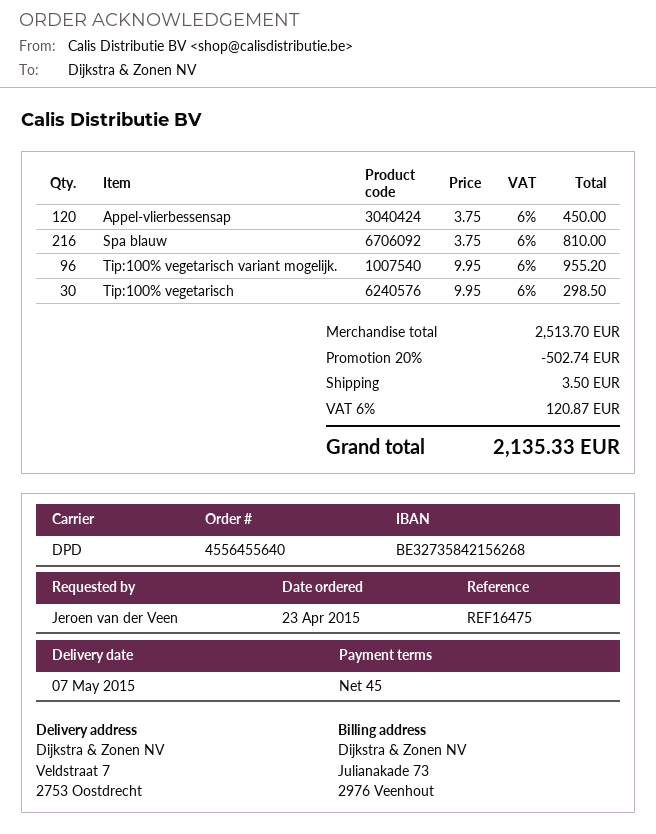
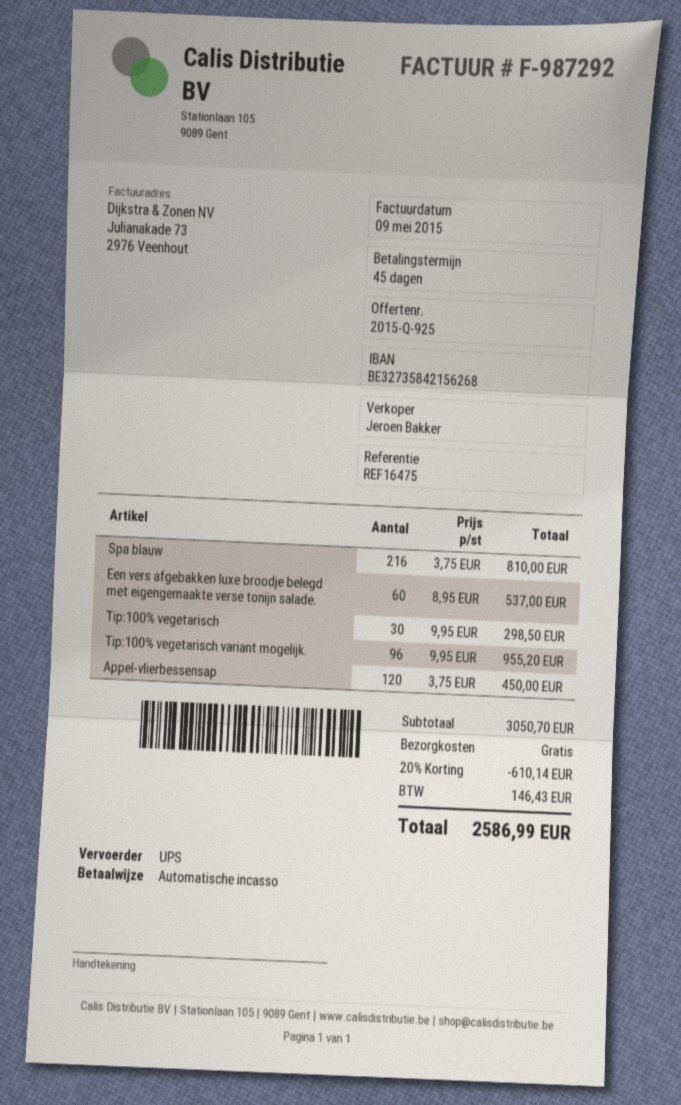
shipping method: DPD -> UPS
Een vers afgebakken luxe broodje belegd met eigengemaakte verse tonijn salade.: none -> 60 x 8.95 = 537.00
subtotal: 2513.70 -> 3050.70
discount: 20% = 502.74 -> 20% = 610.14
shipping: 3.50 -> 0.00
tax: 120.87 -> 146.43
total: 2135.33 -> 2586.99

